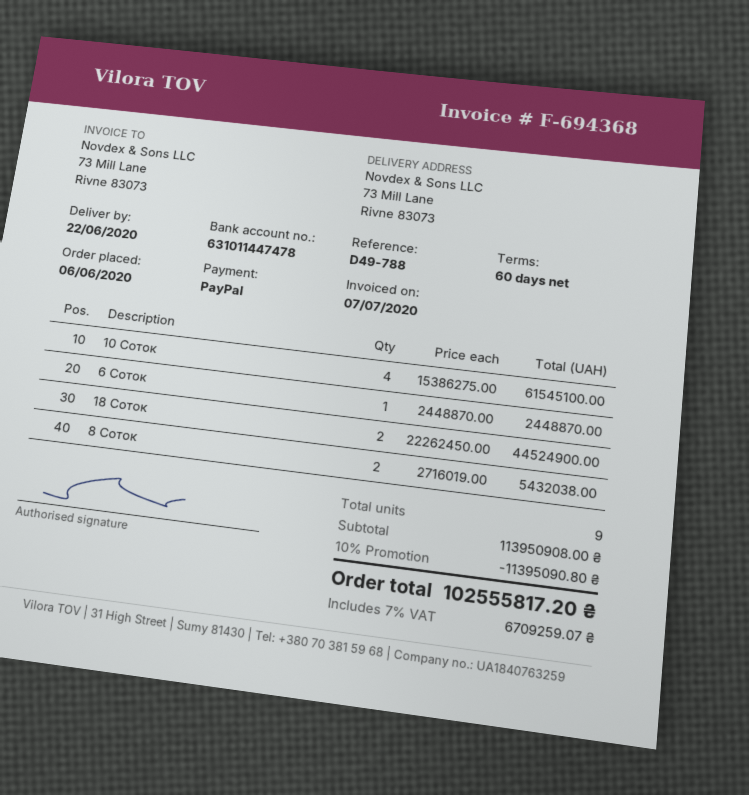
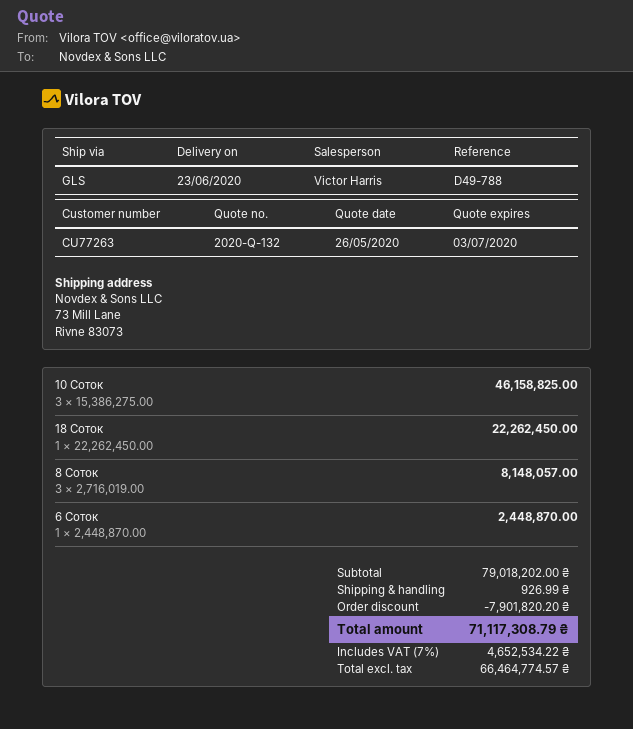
delivery date: 2020-06-22 -> 2020-06-23
10 Cоток: 4 x 15386275.00 = 61545100.00 -> 3 x 15386275.00 = 46158825.00
18 Cоток: 2 x 22262450.00 = 44524900.00 -> 1 x 22262450.00 = 22262450.00
8 Cоток: 2 x 2716019.00 = 5432038.00 -> 3 x 2716019.00 = 8148057.00
subtotal: 113950908.00 -> 79018202.00
discount: 11395090.80 -> 7901820.20
shipping: none -> 926.99
tax: 7% = 6709259.07 -> 7% = 4652534.22
total: 102555817.20 -> 71117308.79

